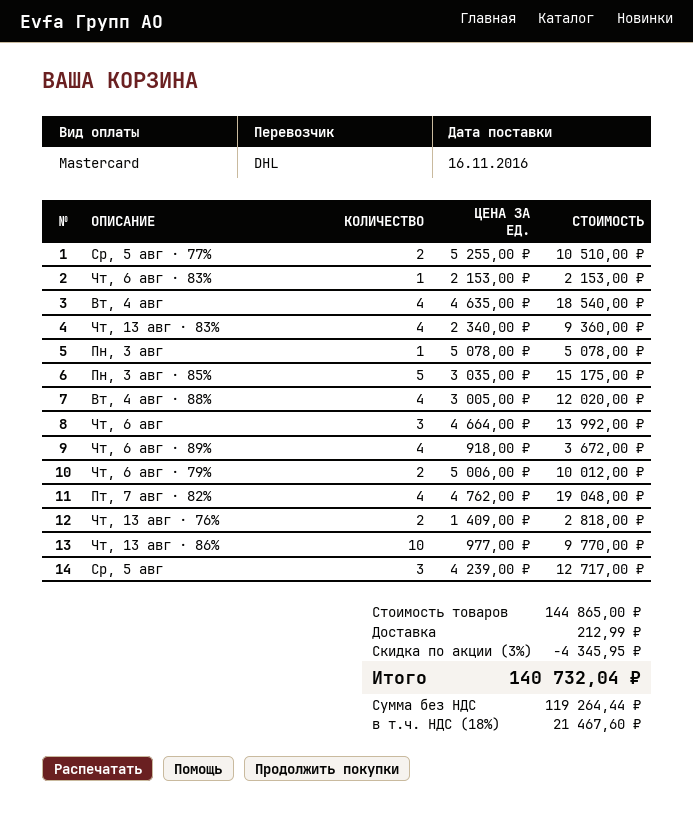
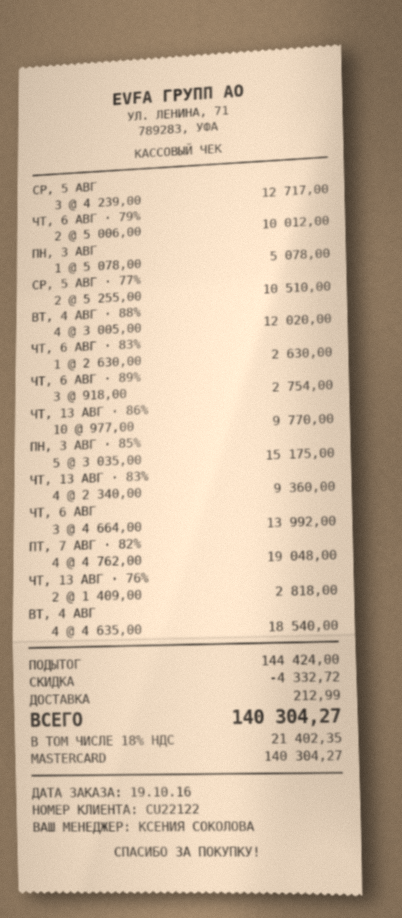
Чт, 6 авг · 83%: 1 x 2153.00 = 2153.00 -> 1 x 2630.00 = 2630.00
Чт, 6 авг · 89%: 4 x 918.00 = 3672.00 -> 3 x 918.00 = 2754.00
subtotal: 144865.00 -> 144424.00
discount: 4345.95 -> 4332.72
tax: 18% = 21467.60 -> 18% = 21402.35
total: 140732.04 -> 140304.27

